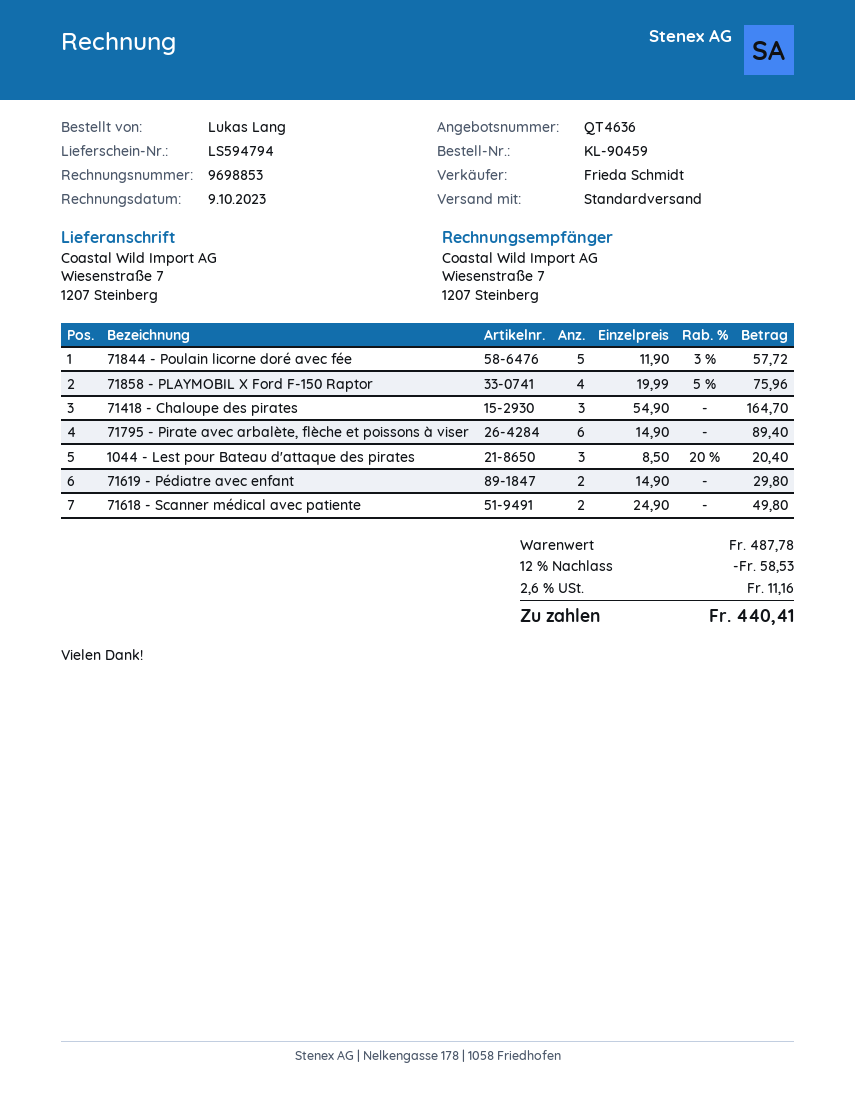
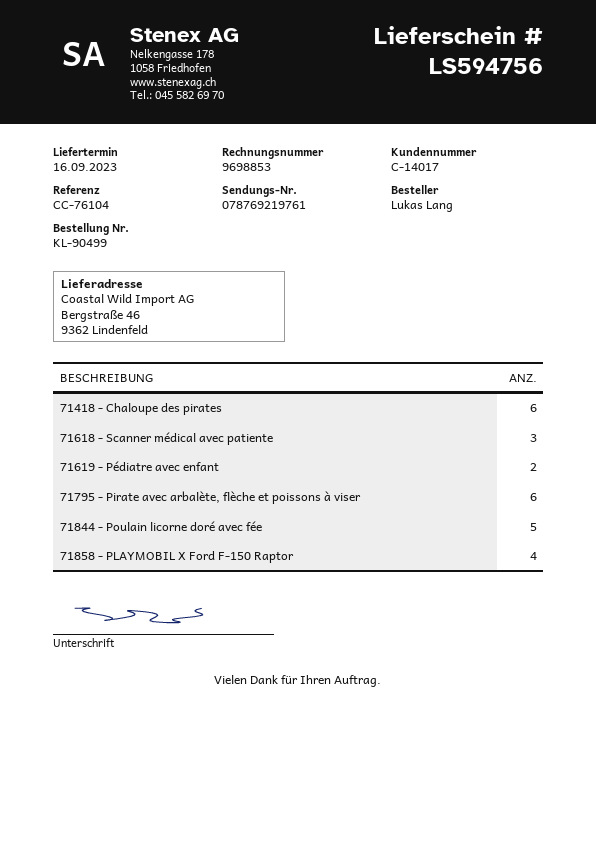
order number: KL-90459 -> KL-90499
delivery note number: LS594794 -> LS594756
ship to: Wiesenstraße 7, 1207 Steinberg -> Bergstraße 46, 9362 Lindenfeld
71418 - Chaloupe des pirates: 3 -> 6
1044 - Lest pour Bateau d'attaque des pirates: 3 -> none
71618 - Scanner médical avec patiente: 2 -> 3

